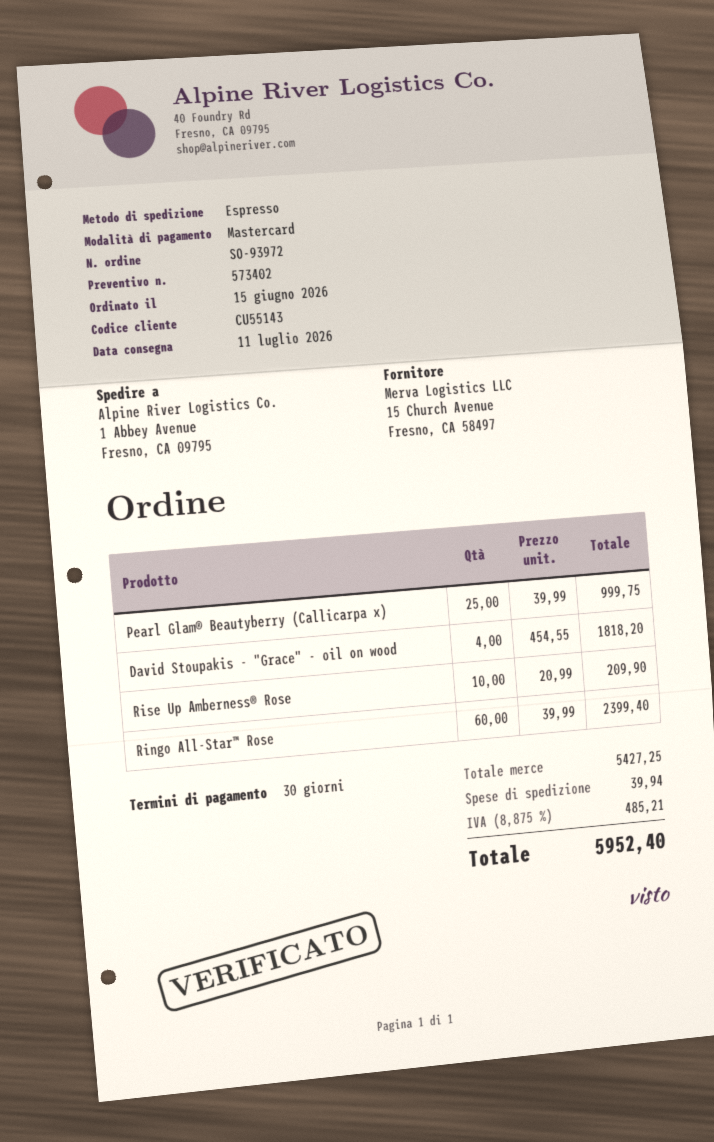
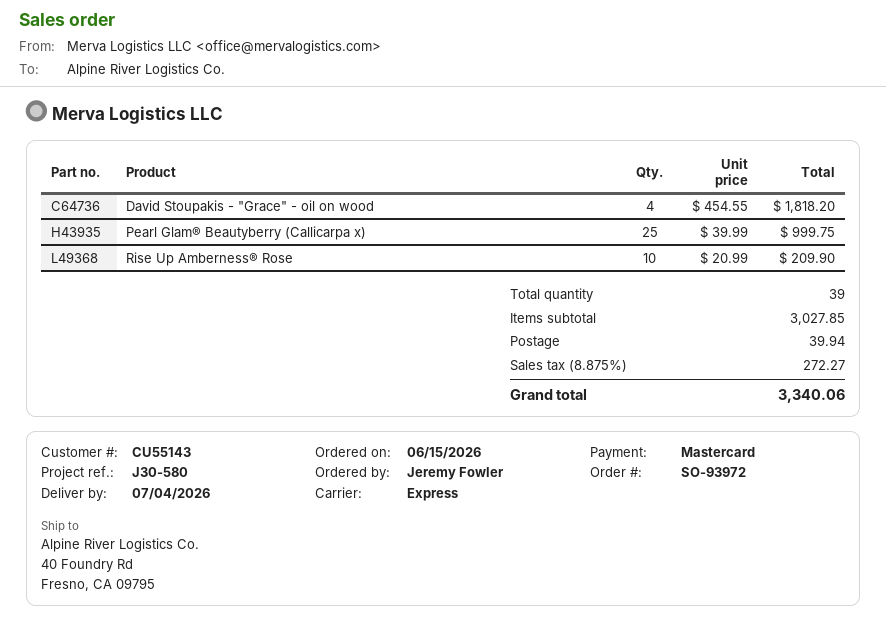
delivery date: 2026-07-11 -> 2026-07-04
ship to: 1 Abbey Avenue, Fresno, CA 09795 -> 40 Foundry Rd, Fresno, CA 09795
Ringo All-Star™ Rose: 60 x 39.99 = 2399.40 -> none
subtotal: 5427.25 -> 3027.85
tax: 8.875% = 485.21 -> 8.875% = 272.27
total: 5952.40 -> 3340.06

